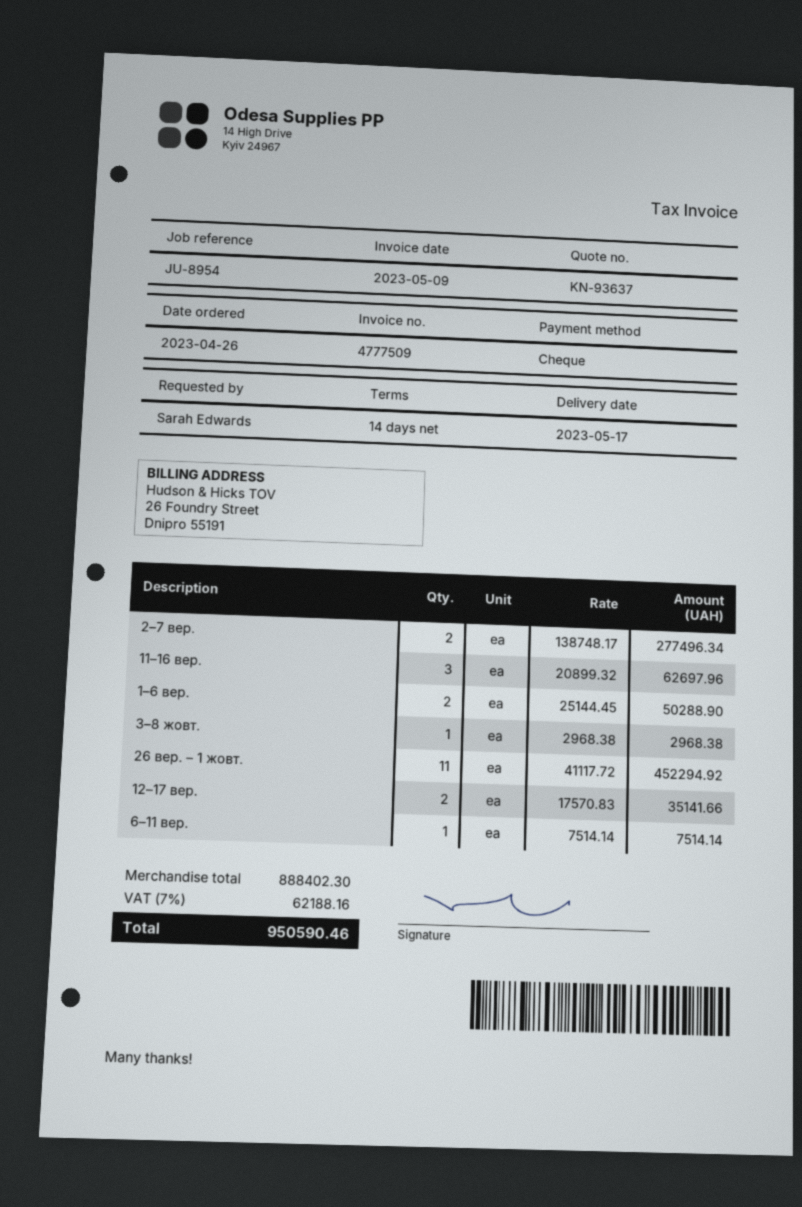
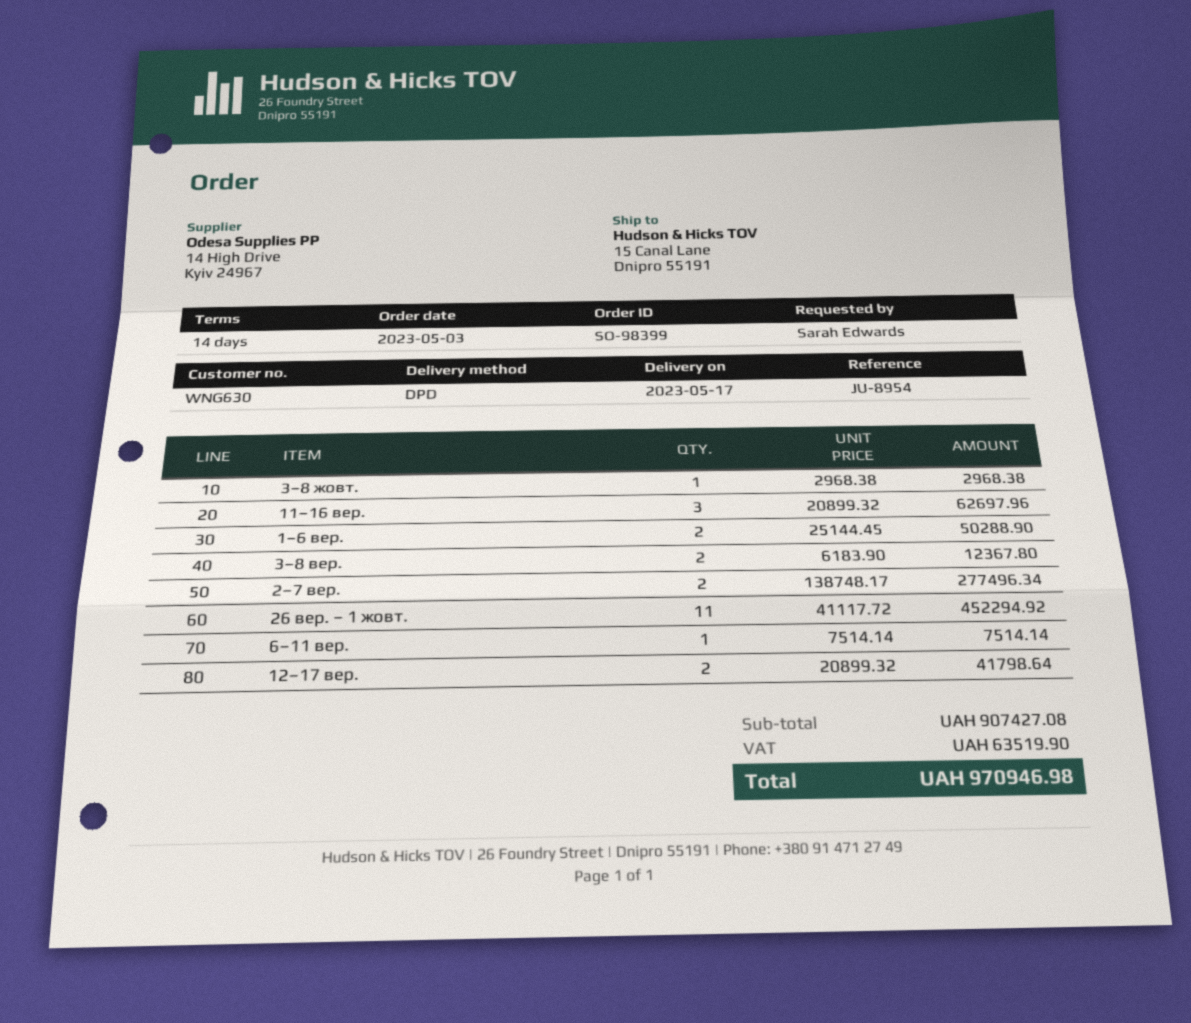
order date: 2023-04-26 -> 2023-05-03
12–17 вер.: 2 x 17570.83 = 35141.66 -> 2 x 20899.32 = 41798.64
3–8 вер.: none -> 2 x 6183.90 = 12367.80
subtotal: 888402.30 -> 907427.08
tax: 62188.16 -> 63519.90
total: 950590.46 -> 970946.98

